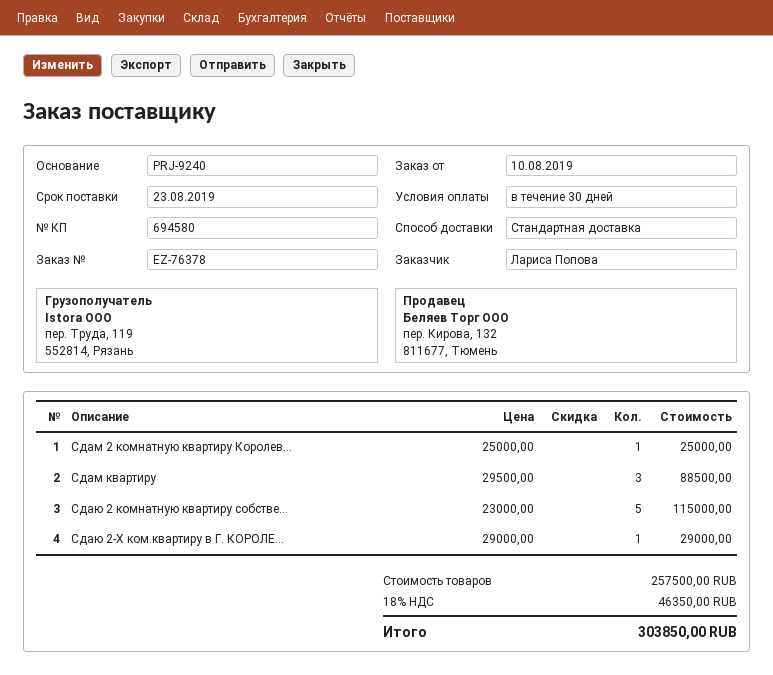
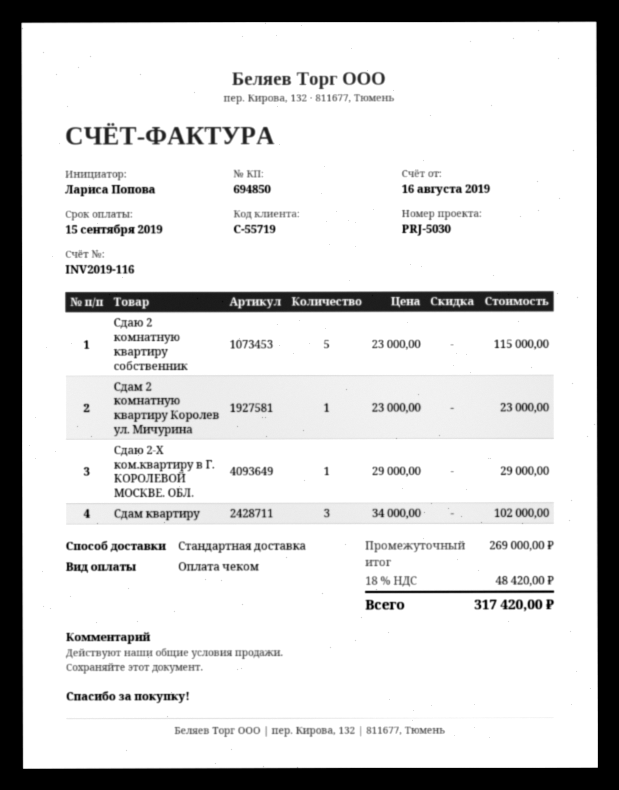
quote number: 694580 -> 694850
reference: PRJ-9240 -> PRJ-5030
Сдам 2 комнатную квартиру Королев...: 1 x 25000.00 = 25000.00 -> 1 x 23000.00 = 23000.00
Сдам квартиру: 3 x 29500.00 = 88500.00 -> 3 x 34000.00 = 102000.00
subtotal: 257500.00 -> 269000.00
tax: 18% = 46350.00 -> 18% = 48420.00
total: 303850.00 -> 317420.00

